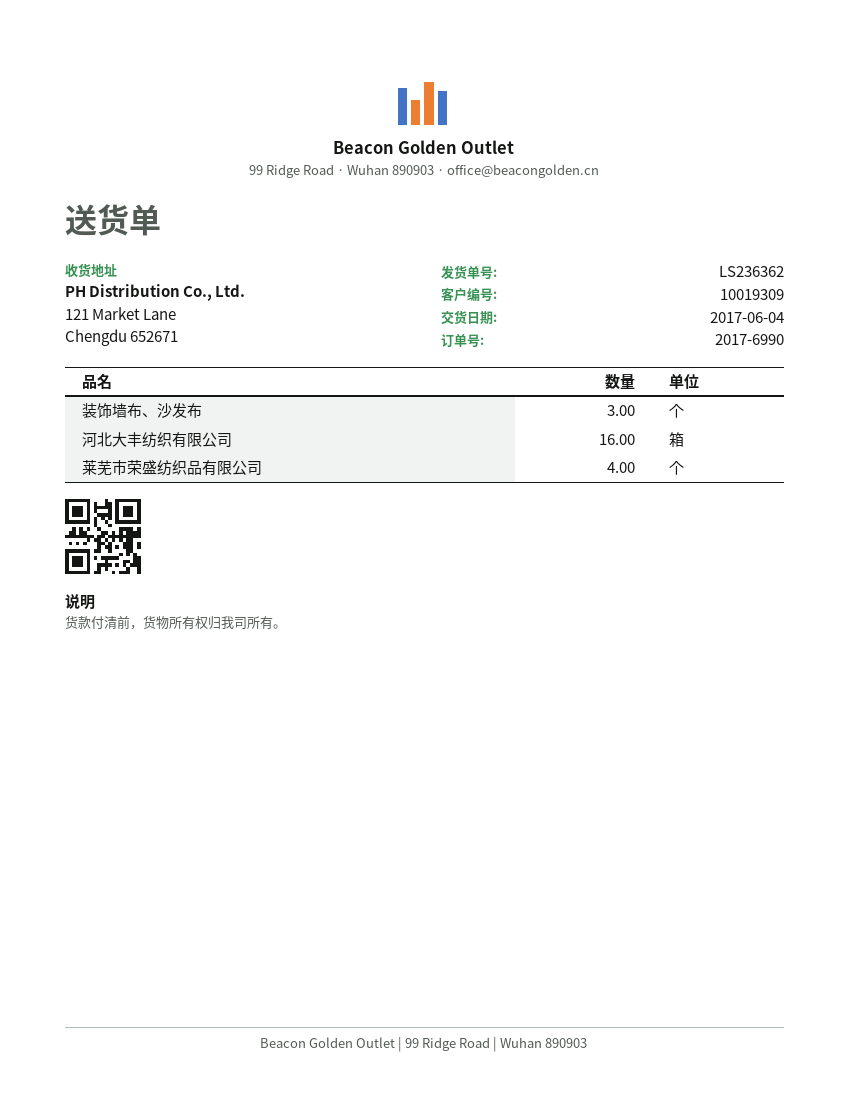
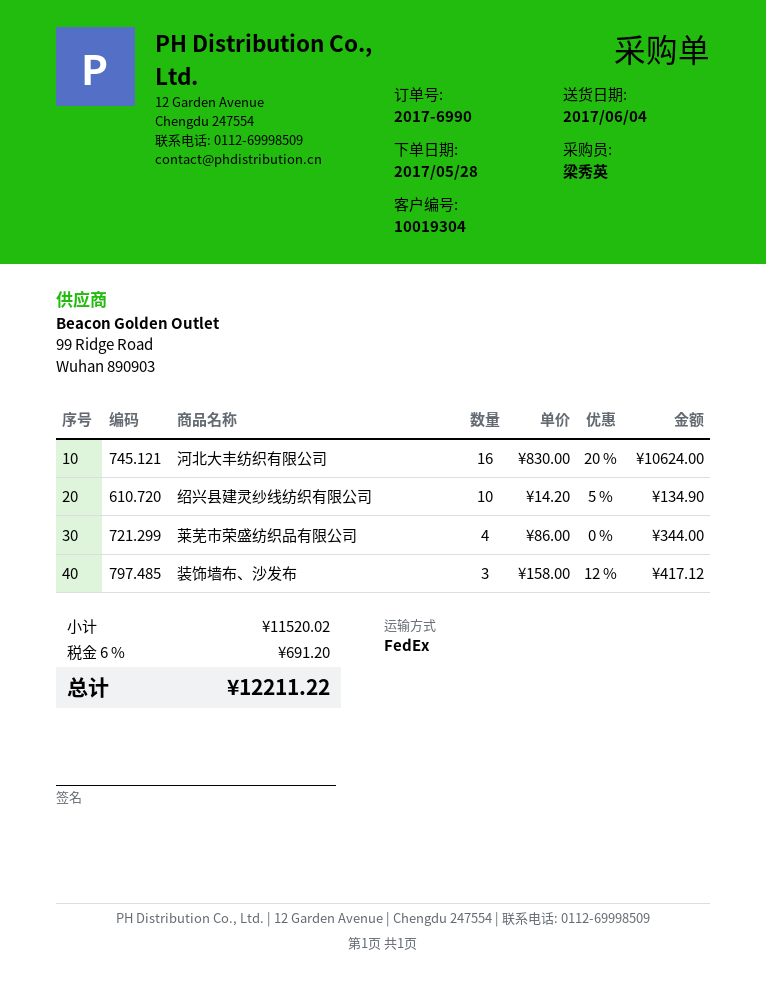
customer number: 10019309 -> 10019304
绍兴县建灵纱线纺织有限公司: none -> 10

